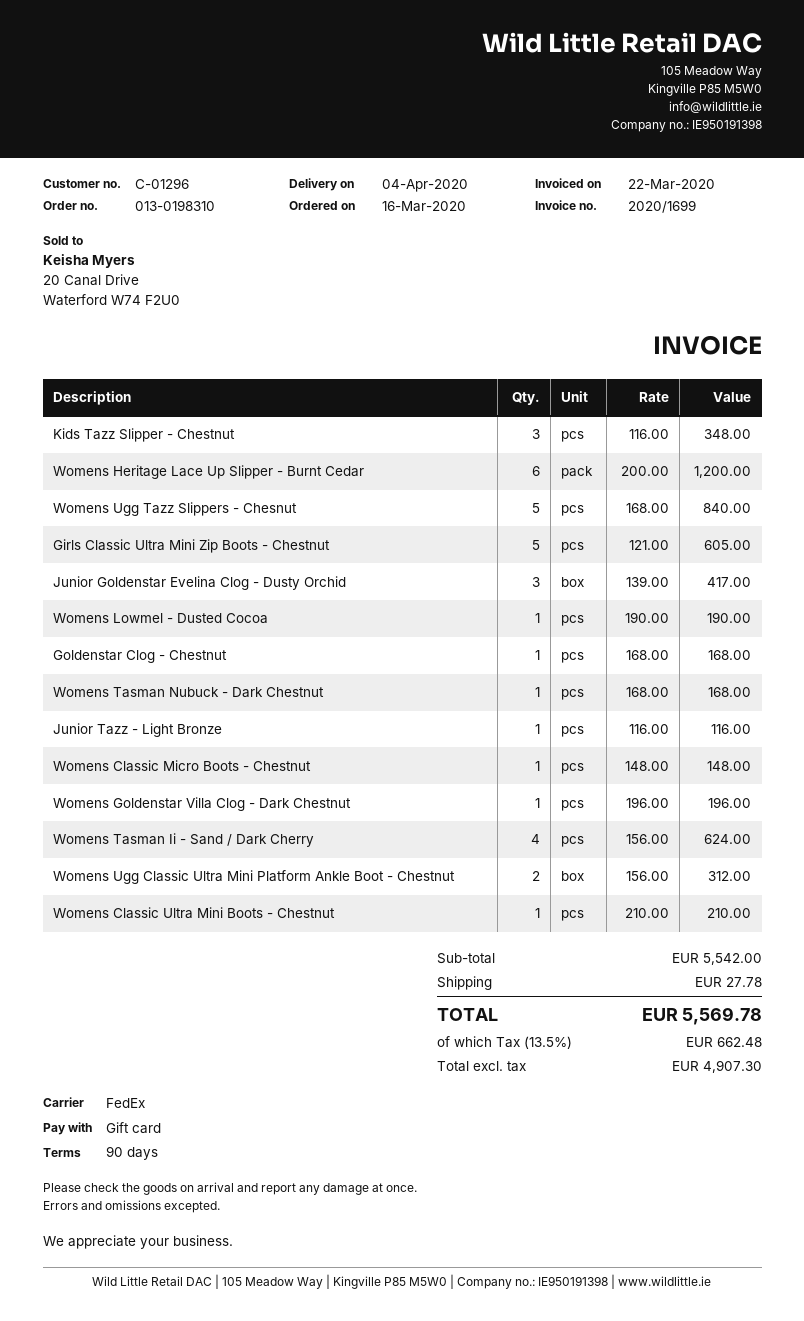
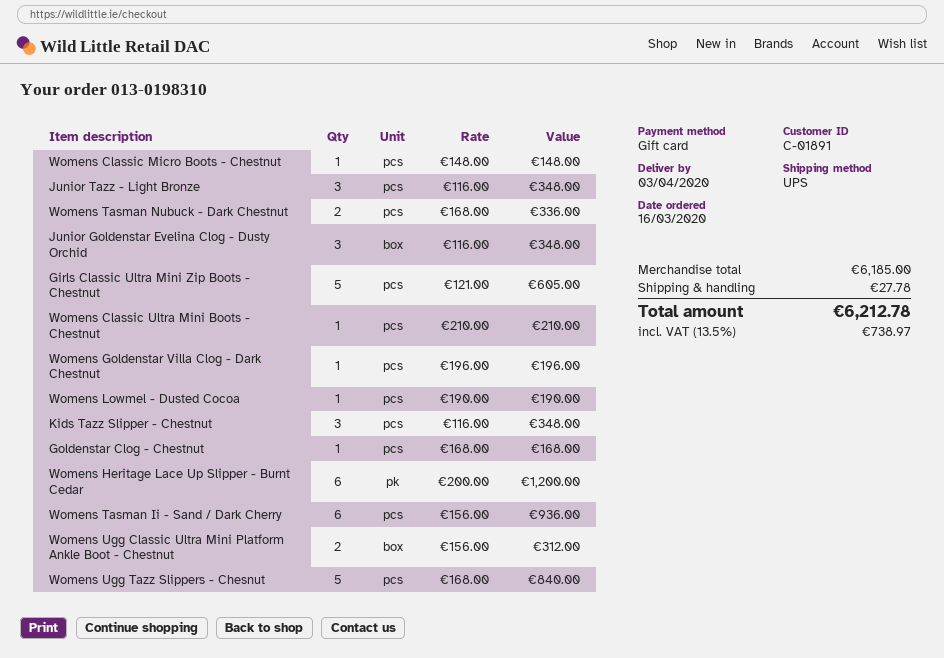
delivery date: 2020-04-04 -> 2020-04-03
customer number: C-01296 -> C-01891
shipping method: FedEx -> UPS
Junior Goldenstar Evelina Clog - Dusty Orchid: 3 x 139.00 = 417.00 -> 3 x 116.00 = 348.00
Womens Tasman Nubuck - Dark Chestnut: 1 x 168.00 = 168.00 -> 2 x 168.00 = 336.00
Junior Tazz - Light Bronze: 1 x 116.00 = 116.00 -> 3 x 116.00 = 348.00
Womens Tasman Ii - Sand / Dark Cherry: 4 x 156.00 = 624.00 -> 6 x 156.00 = 936.00
subtotal: 5542.00 -> 6185.00
tax: 13.5% = 662.48 -> 13.5% = 738.97
total: 5569.78 -> 6212.78

